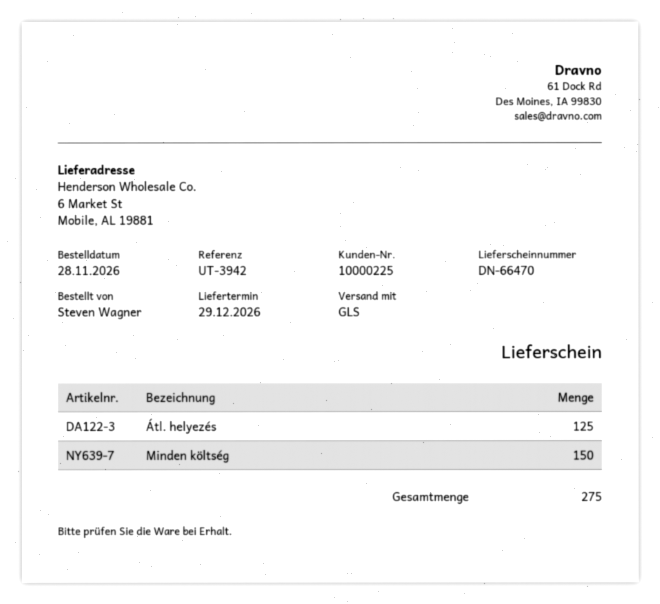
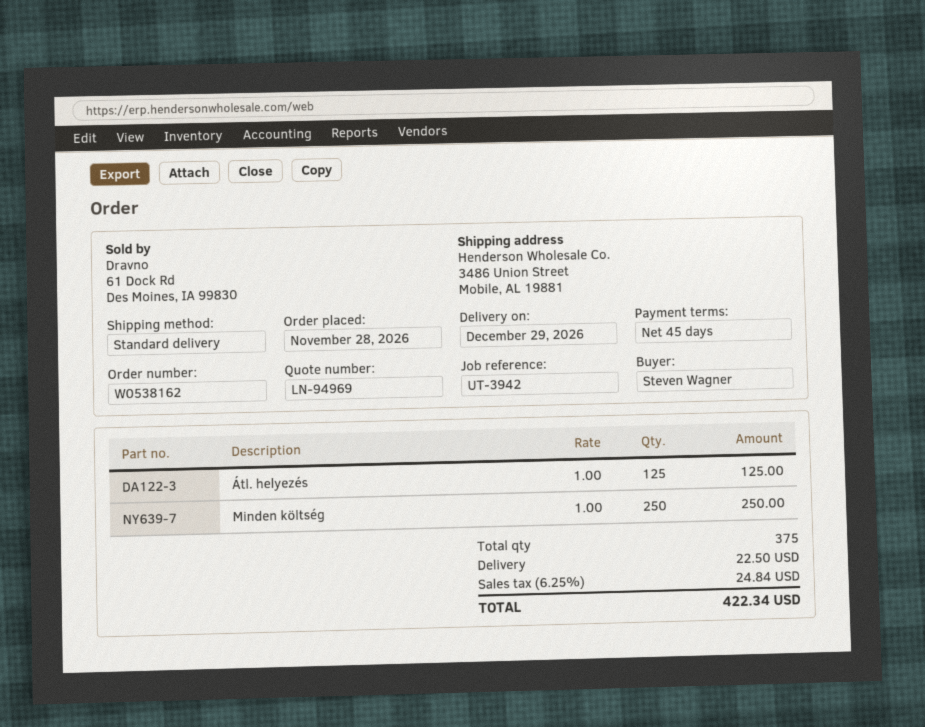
shipping method: GLS -> standard
ship to: 6 Market St, Mobile, AL 19881 -> 3486 Union Street, Mobile, AL 19881
Minden költség: 150 -> 250
total quantity: 275 -> 375

